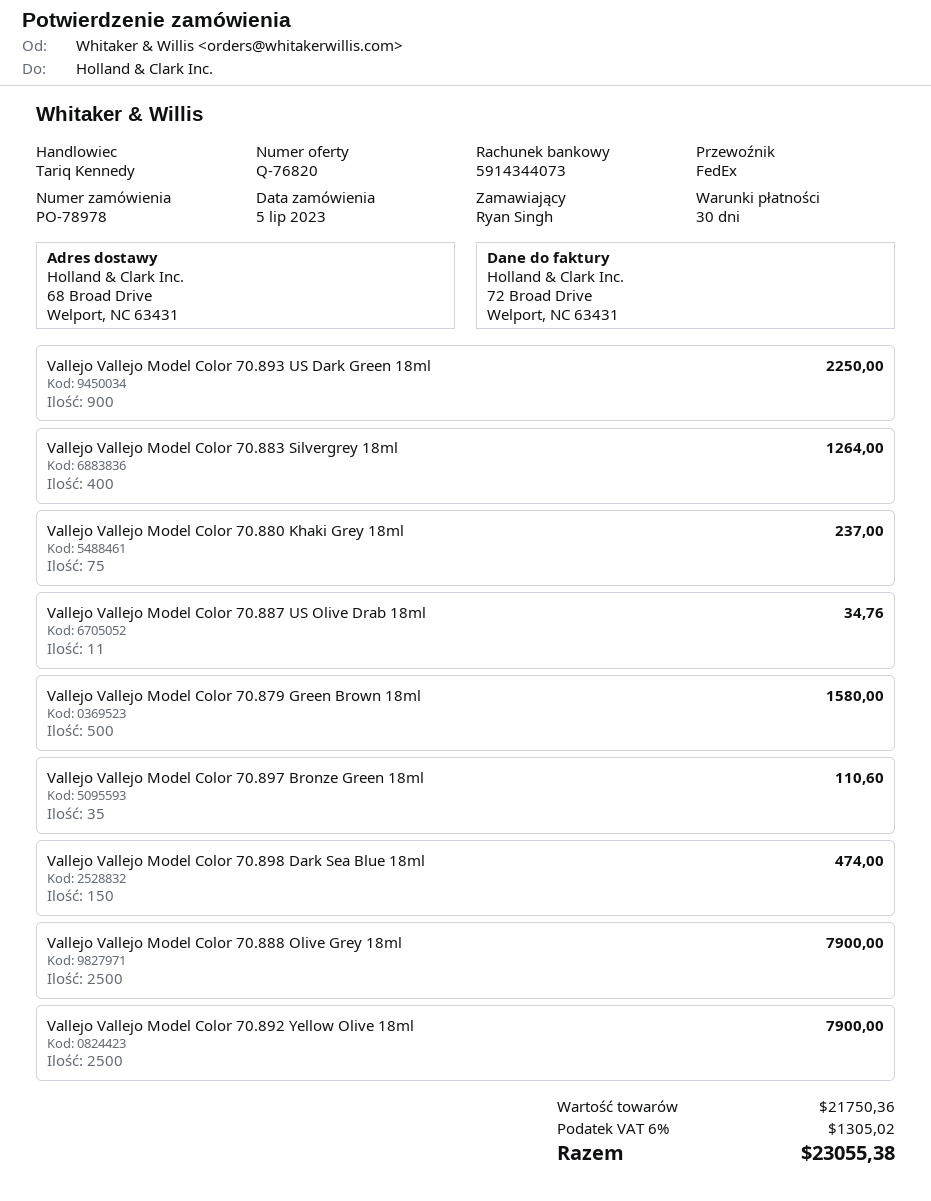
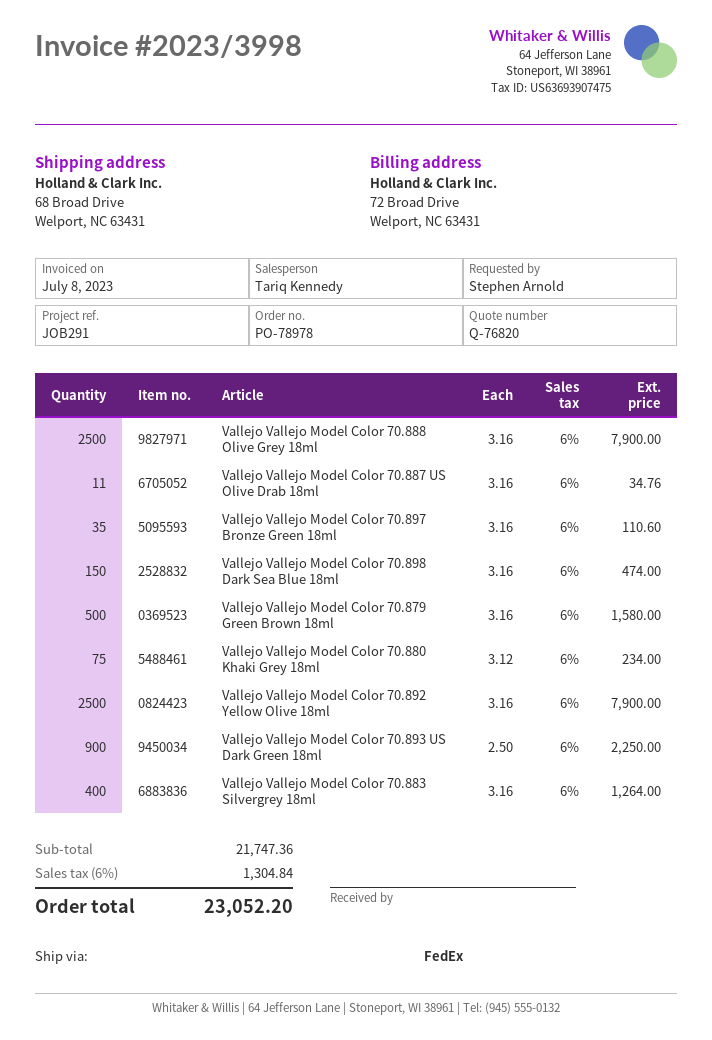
ordered by: Ryan Singh -> Stephen Arnold
Vallejo Vallejo Model Color 70.880 Khaki Grey 18ml: 75 for 237.00 -> 75 for 234.00
subtotal: 21750.36 -> 21747.36
tax: 6% = 1305.02 -> 6% = 1304.84
total: 23055.38 -> 23052.20

